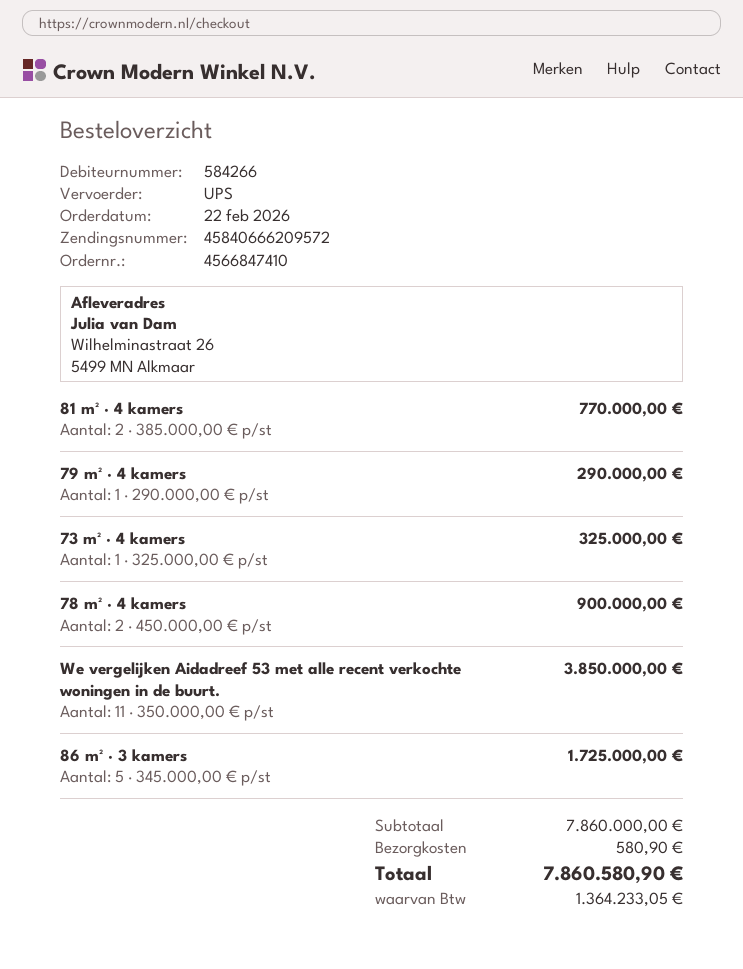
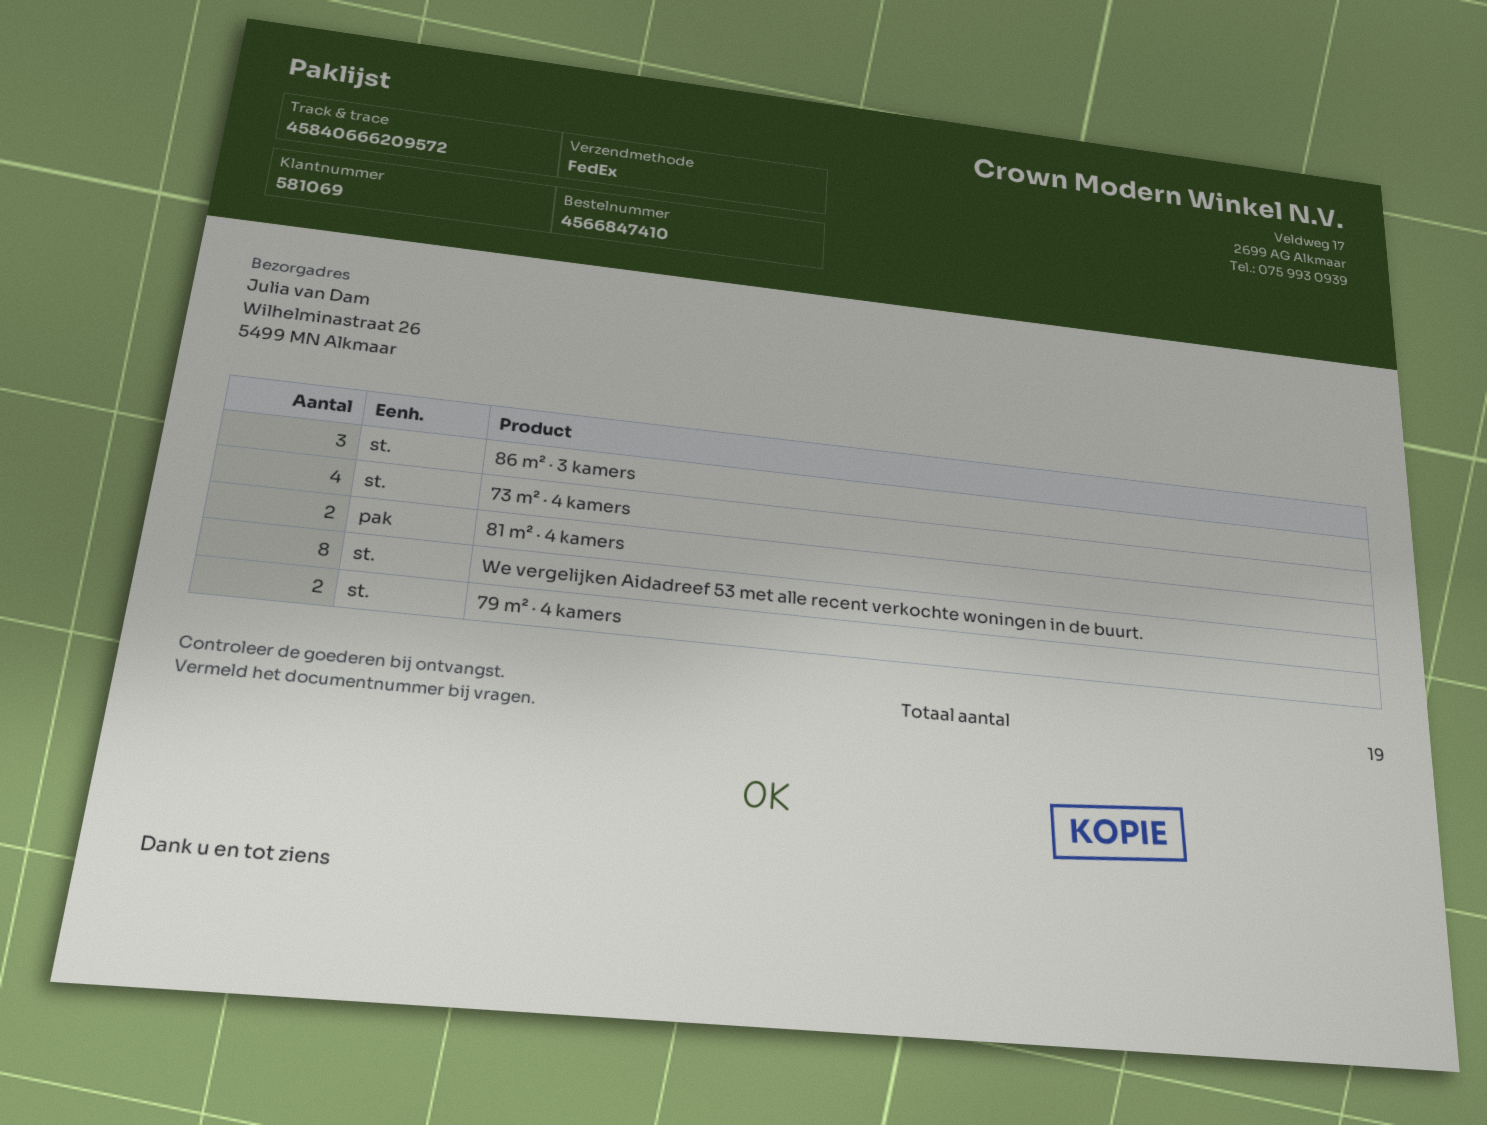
customer number: 584266 -> 581069
shipping method: UPS -> FedEx
79 m² · 4 kamers: 1 -> 2
73 m² · 4 kamers: 1 -> 4
78 m² · 4 kamers: 2 -> none
We vergelijken Aidadreef 53 met alle recent verkochte woningen in de buurt.: 11 -> 8
86 m² · 3 kamers: 5 -> 3

